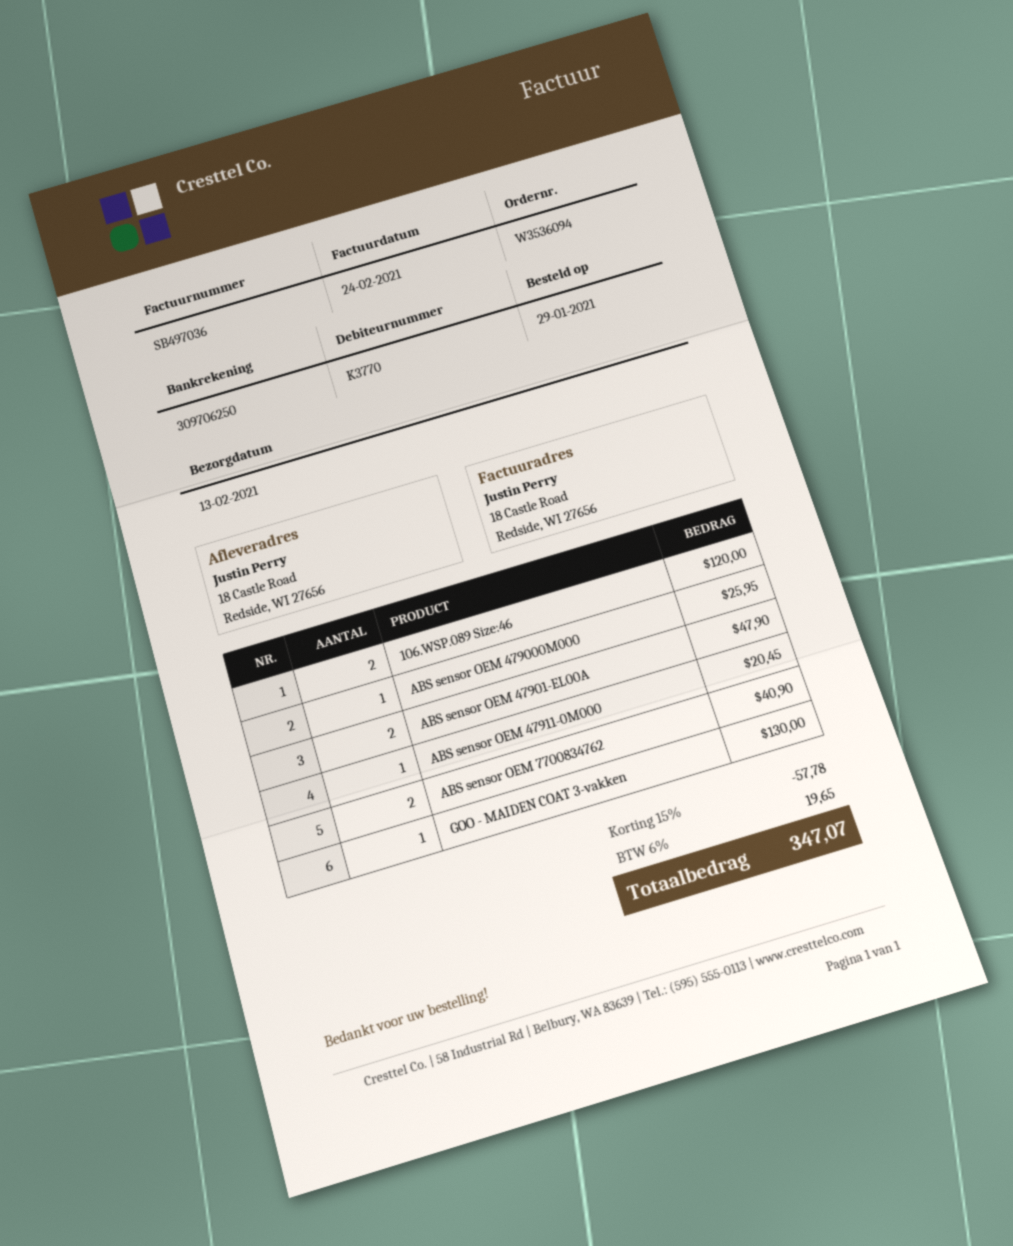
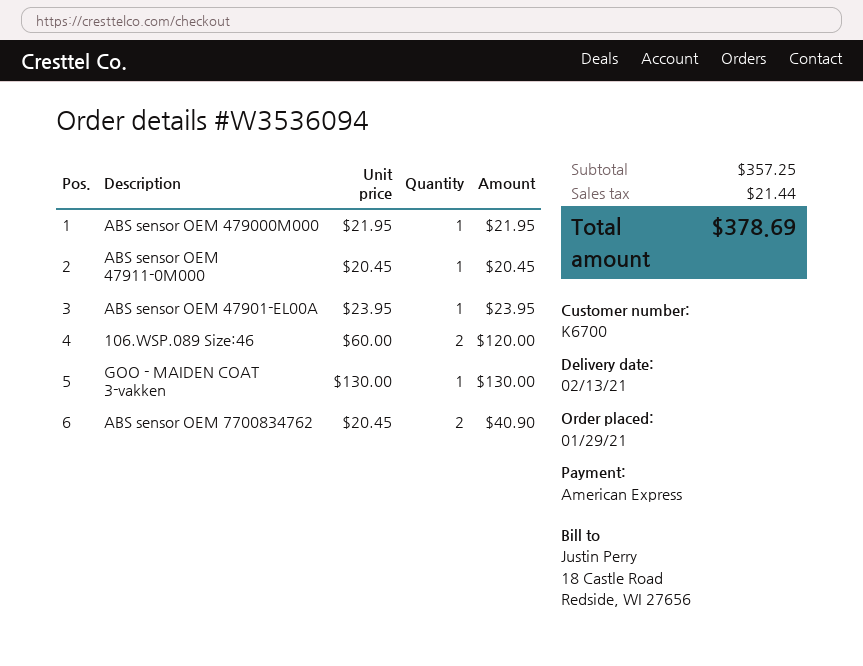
customer number: K3770 -> K6700
ABS sensor OEM 479000M000: 1 for 25.95 -> 1 for 21.95
ABS sensor OEM 47901-EL00A: 2 for 47.90 -> 1 for 23.95
discount: 15% = 57.78 -> none
tax: 19.65 -> 21.44
total: 347.07 -> 378.69

